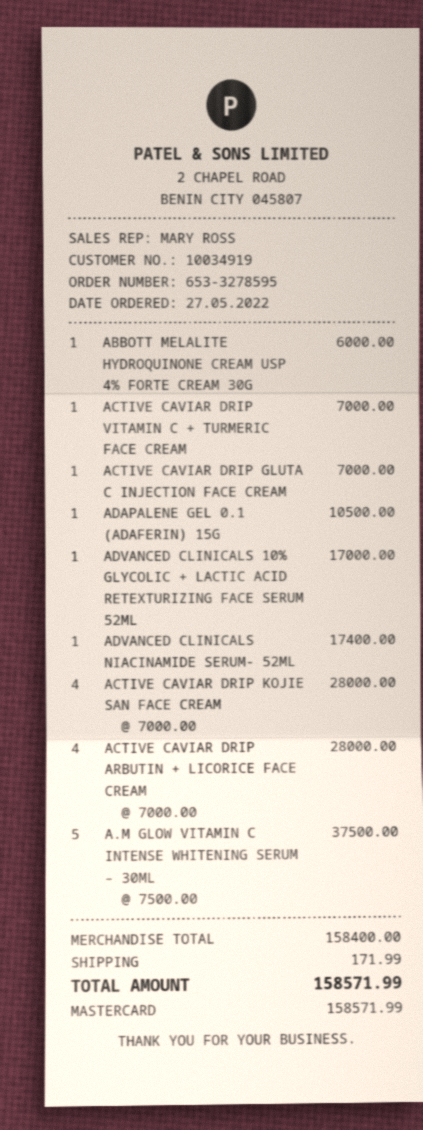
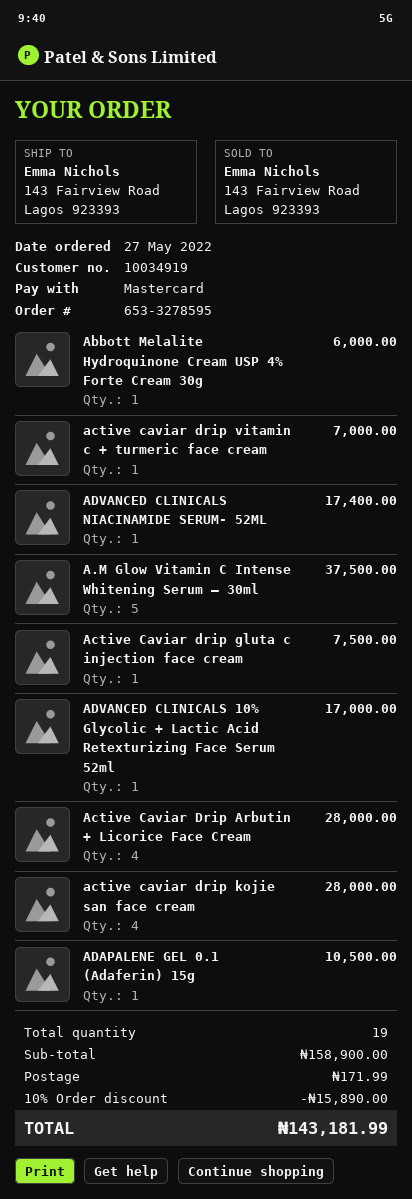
ACTIVE CAVIAR DRIP GLUTA C INJECTION FACE CREAM: 1 for 7000.00 -> 1 for 7500.00
subtotal: 158400.00 -> 158900.00
discount: none -> 10% = 15890.00
total: 158571.99 -> 143181.99

